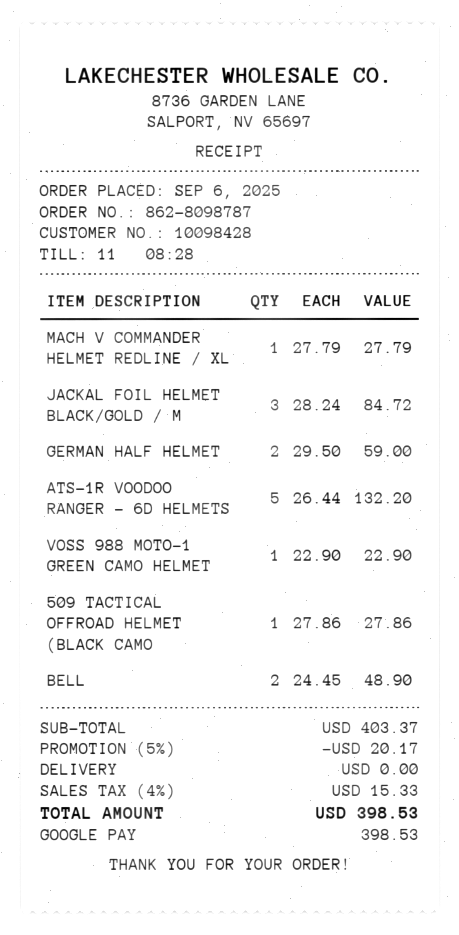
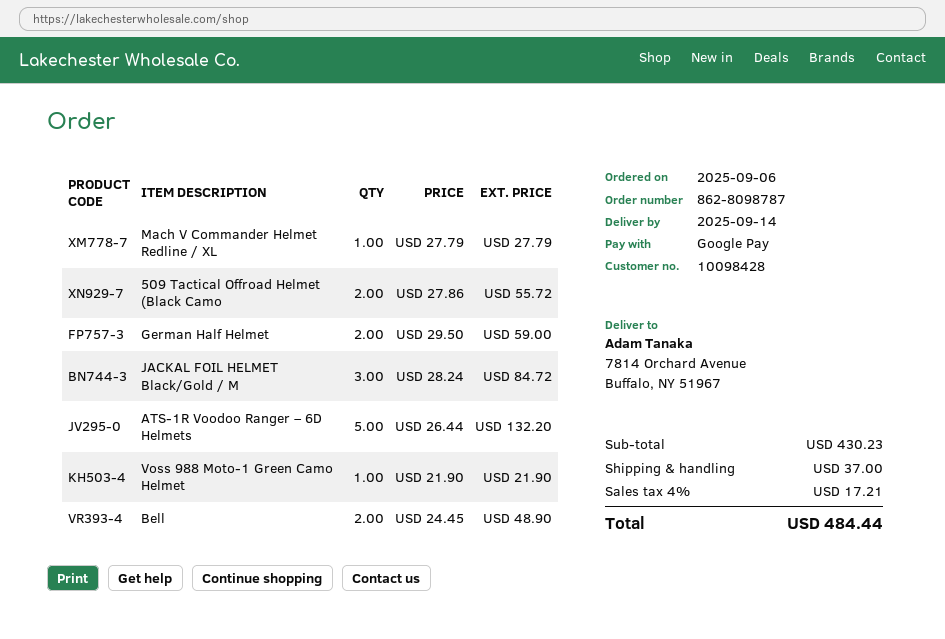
VOSS 988 MOTO-1 GREEN CAMO HELMET: 1 x 22.90 = 22.90 -> 1 x 21.90 = 21.90
509 TACTICAL OFFROAD HELMET (BLACK CAMO: 1 x 27.86 = 27.86 -> 2 x 27.86 = 55.72
subtotal: 403.37 -> 430.23
discount: 5% = 20.17 -> none
shipping: 0.00 -> 37.00
tax: 4% = 15.33 -> 4% = 17.21
total: 398.53 -> 484.44

